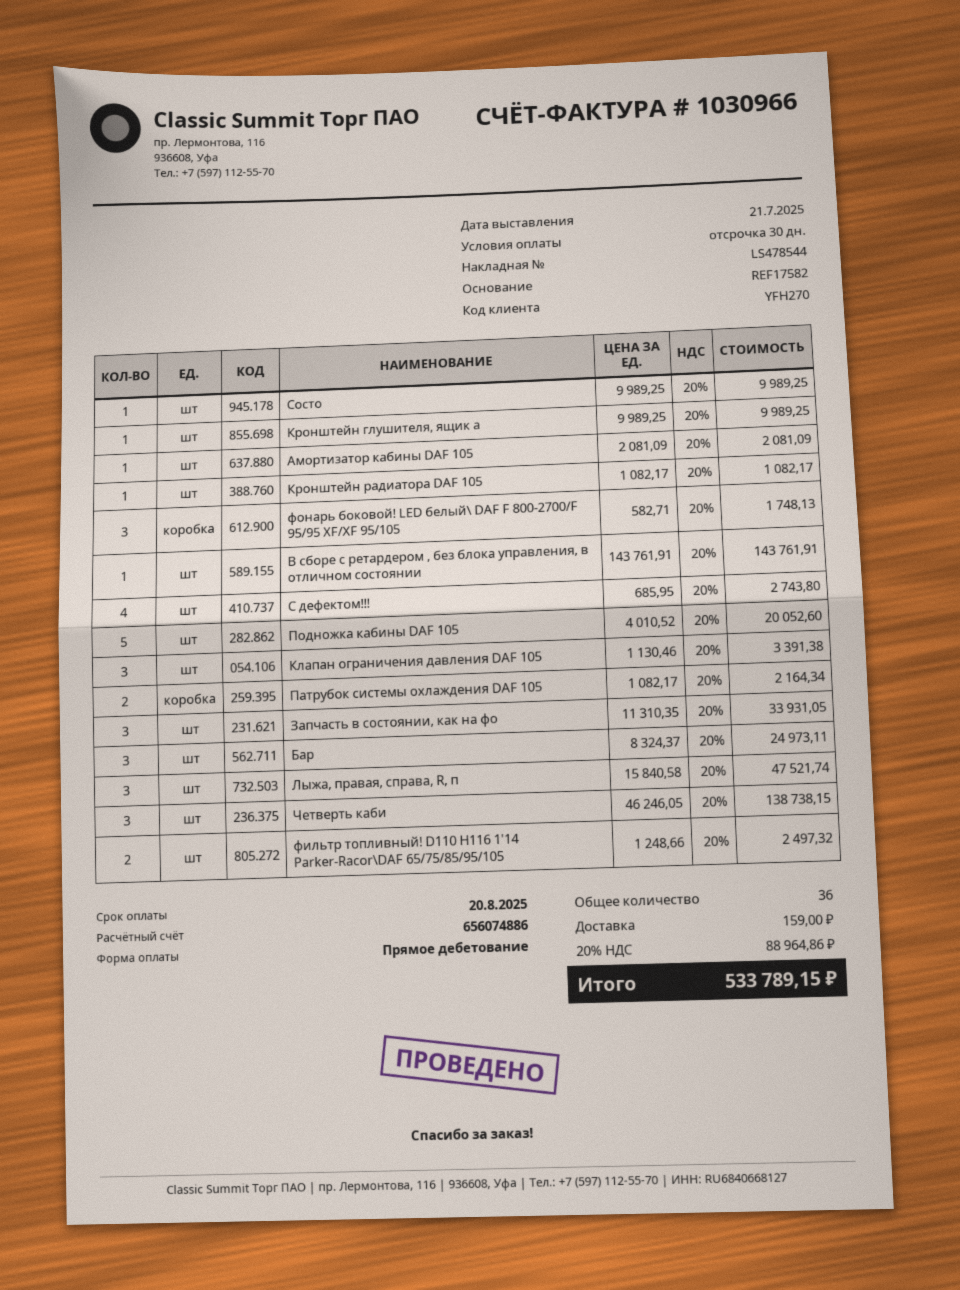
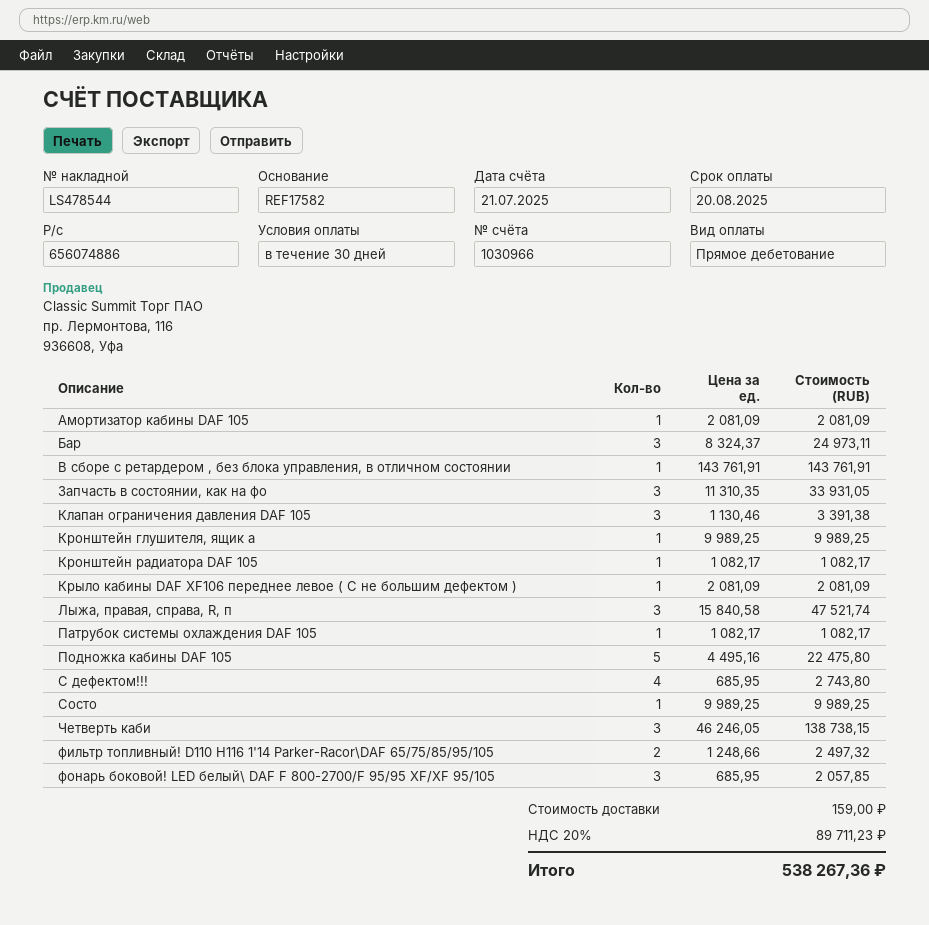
фонарь боковой! LED белый\ DAF F 800-2700/F 95/95 XF/XF 95/105: 3 x 582.71 = 1748.13 -> 3 x 685.95 = 2057.85
Подножка кабины DAF 105: 5 x 4010.52 = 20052.60 -> 5 x 4495.16 = 22475.80
Патрубок системы охлаждения DAF 105: 2 x 1082.17 = 2164.34 -> 1 x 1082.17 = 1082.17
Крыло кабины DAF XF106 переднее левое ( С не большим дефектом ): none -> 1 x 2081.09 = 2081.09
tax: 20% = 88964.86 -> 20% = 89711.23
total: 533789.15 -> 538267.36

